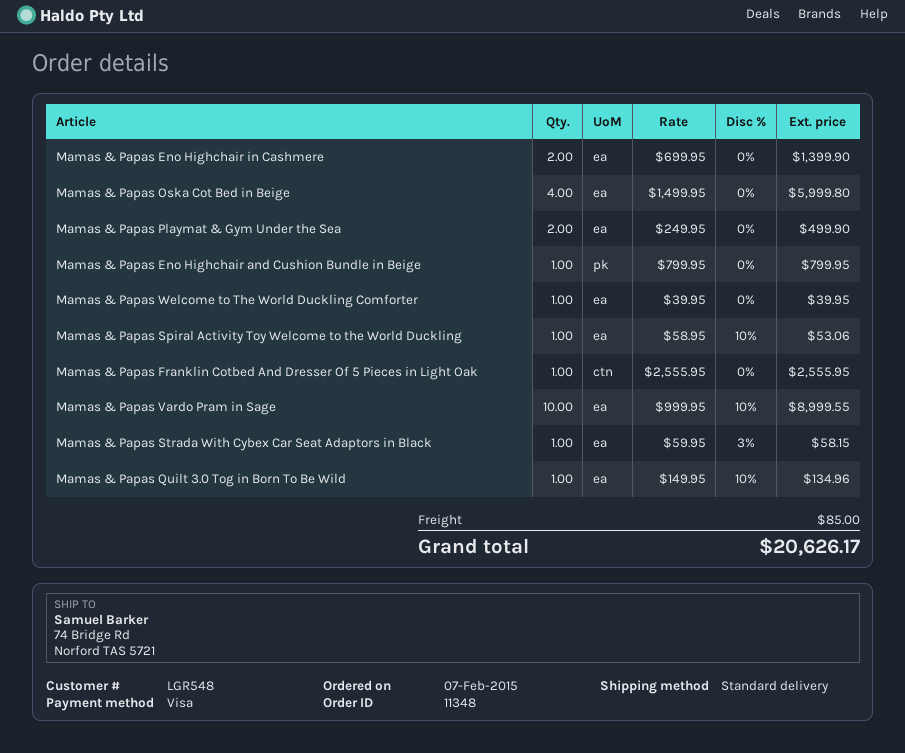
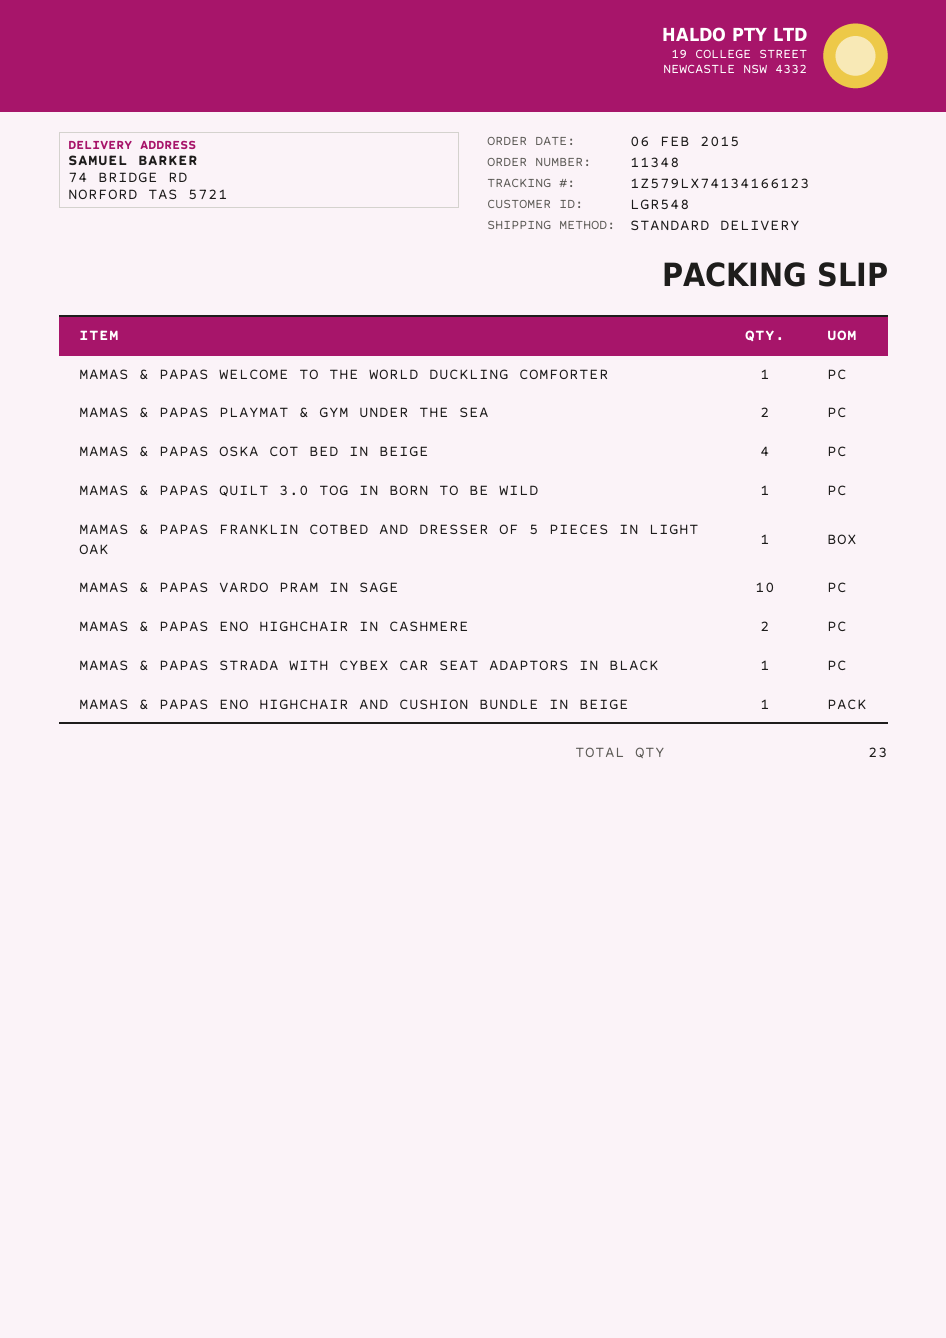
order date: 2015-02-07 -> 2015-02-06
Mamas & Papas Spiral Activity Toy Welcome to the World Duckling: 1 -> none

